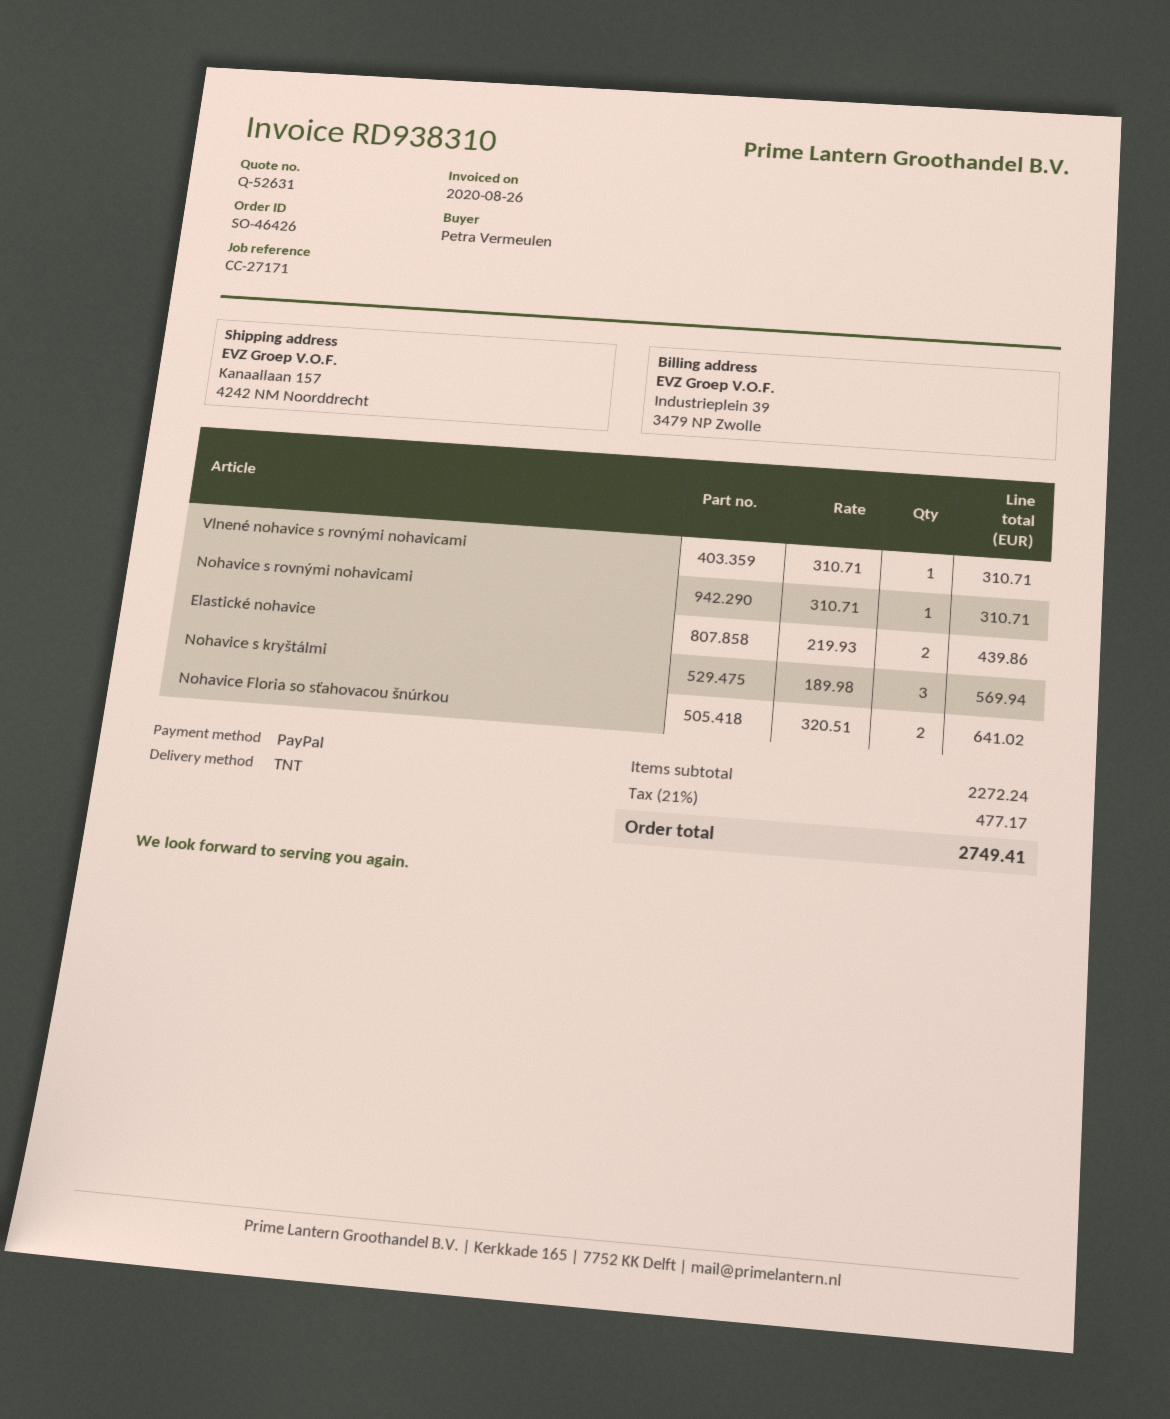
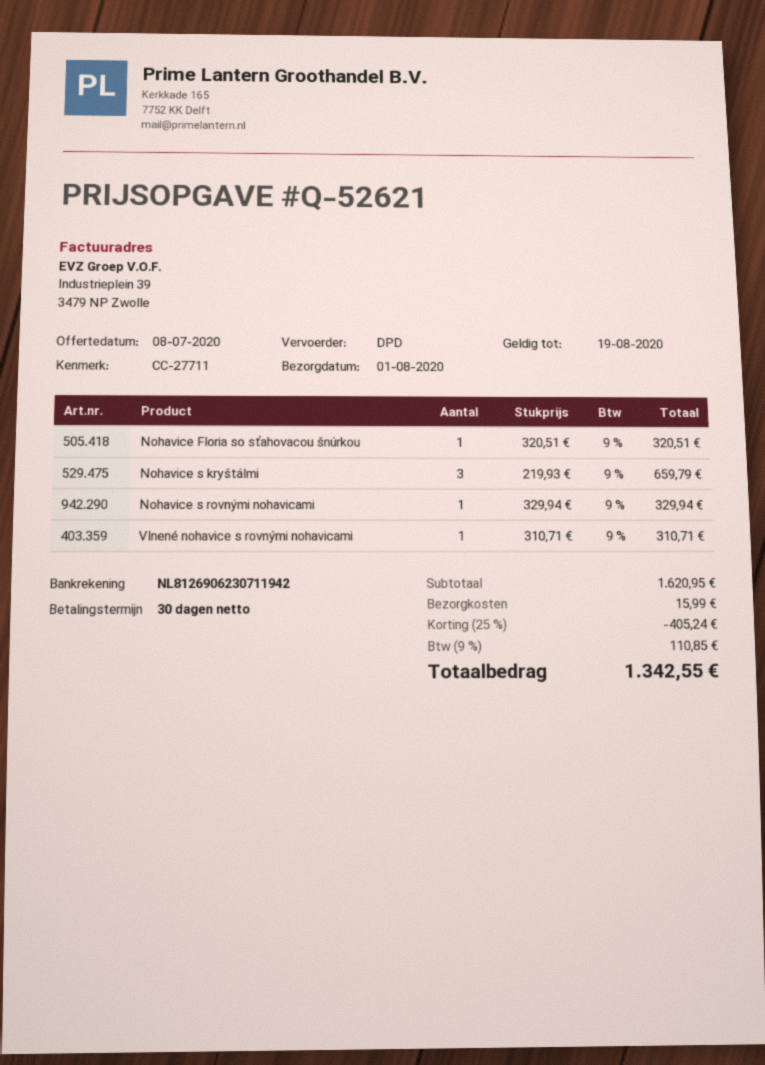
quote number: Q-52631 -> Q-52621
reference: CC-27171 -> CC-27711
shipping method: TNT -> DPD
Nohavice s rovnými nohavicami: 1 x 310.71 = 310.71 -> 1 x 329.94 = 329.94
Elastické nohavice: 2 x 219.93 = 439.86 -> none
Nohavice s kryštálmi: 3 x 189.98 = 569.94 -> 3 x 219.93 = 659.79
Nohavice Floria so sťahovacou šnúrkou: 2 x 320.51 = 641.02 -> 1 x 320.51 = 320.51
subtotal: 2272.24 -> 1620.95
discount: none -> 25% = 405.24
shipping: none -> 15.99
tax: 21% = 477.17 -> 9% = 110.85
total: 2749.41 -> 1342.55

